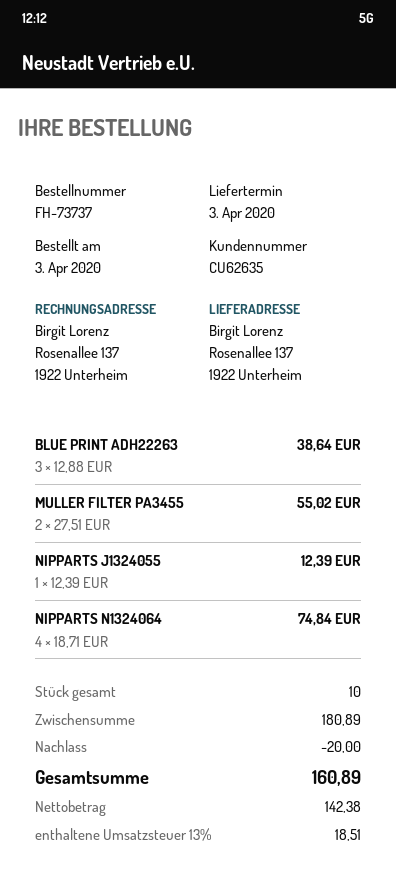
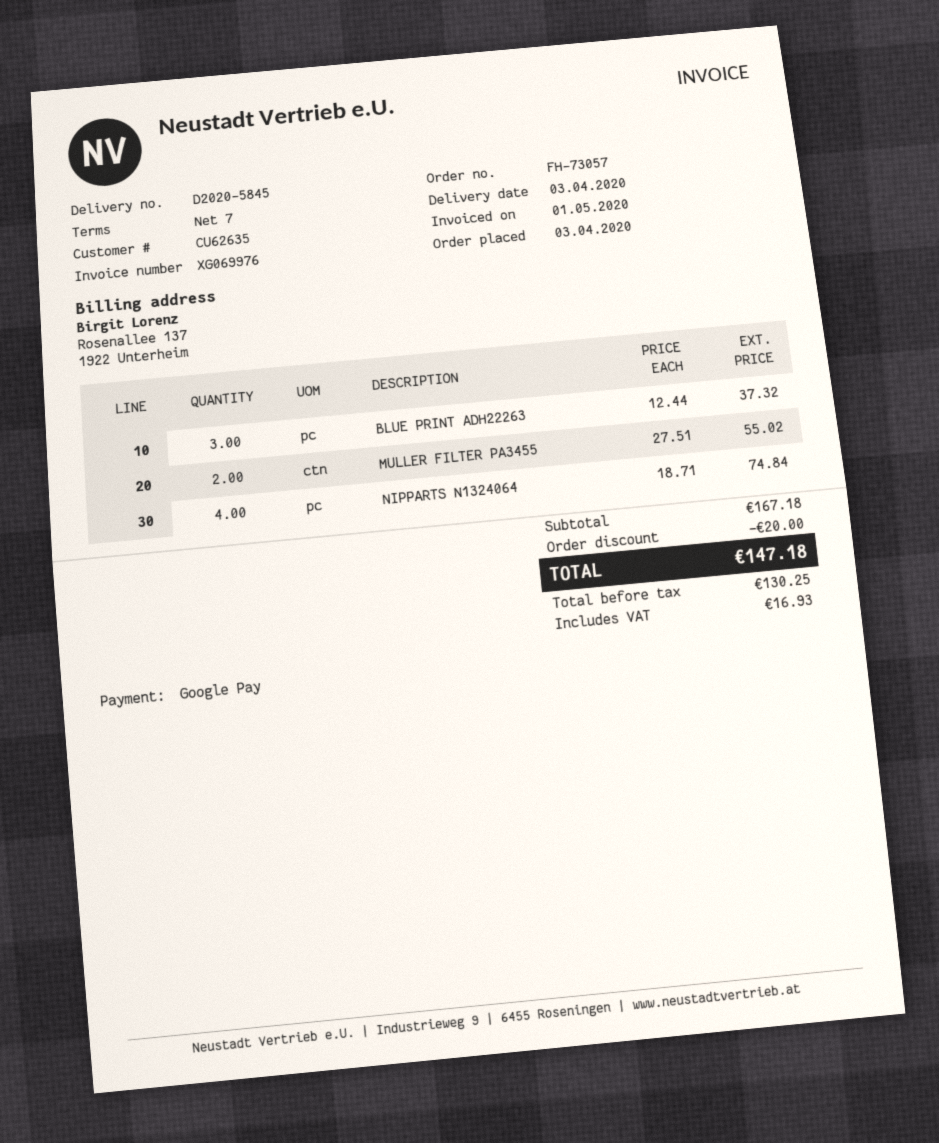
order number: FH-73737 -> FH-73057
BLUE PRINT ADH22263: 3 x 12.88 = 38.64 -> 3 x 12.44 = 37.32
NIPPARTS J1324055: 1 x 12.39 = 12.39 -> none
subtotal: 180.89 -> 167.18
net: 142.38 -> 130.25
tax: 18.51 -> 16.93
total: 160.89 -> 147.18

